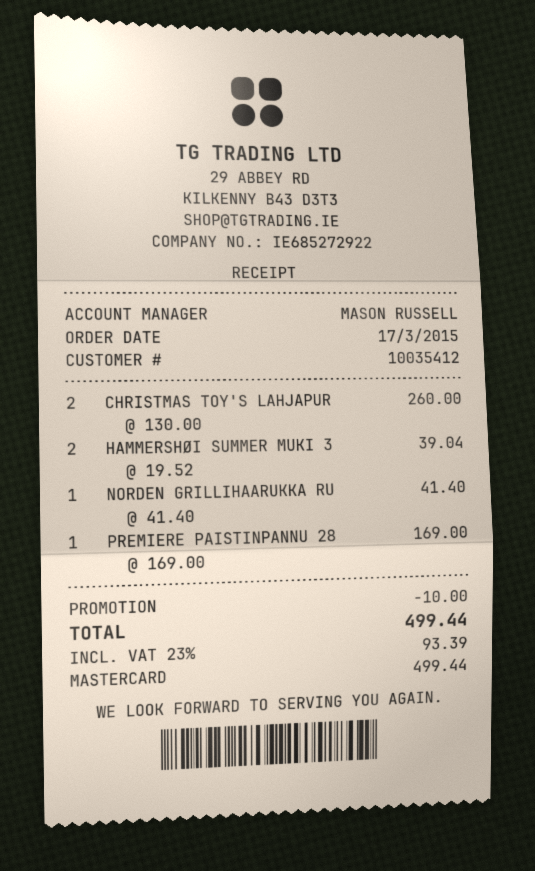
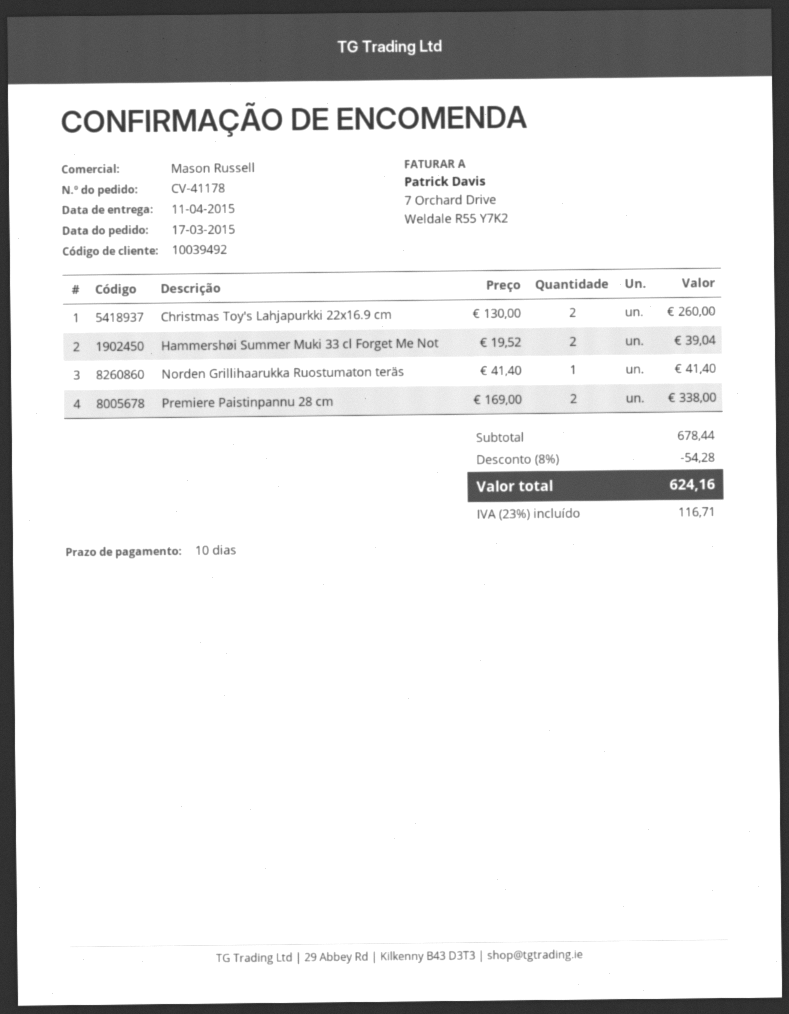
customer number: 10035412 -> 10039492
PREMIERE PAISTINPANNU 28: 1 x 169.00 = 169.00 -> 2 x 169.00 = 338.00
discount: 10.00 -> 54.28
tax: 23% = 93.39 -> 23% = 116.71
total: 499.44 -> 624.16

